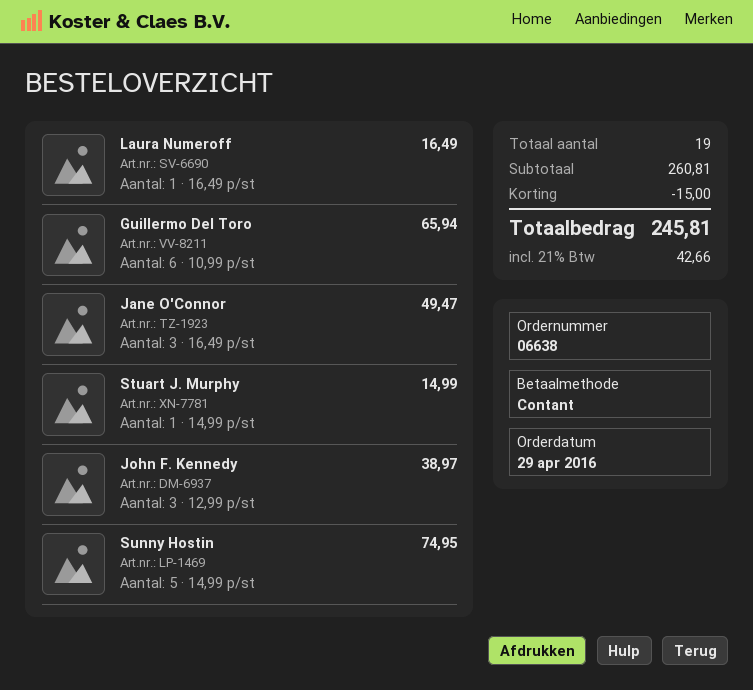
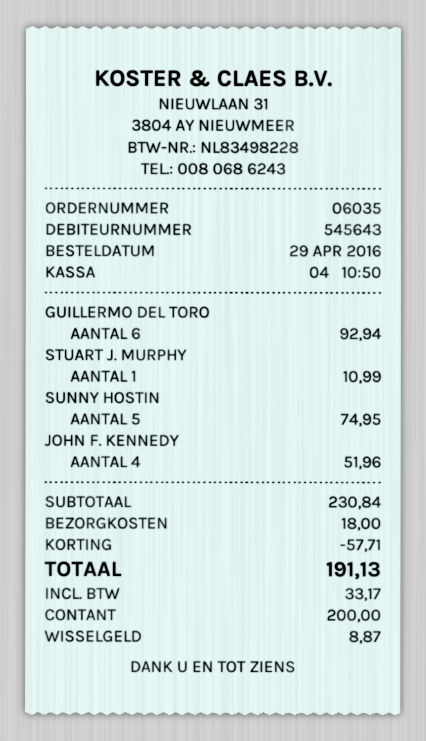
order number: 06638 -> 06035
Laura Numeroff: 1 for 16.49 -> none
Guillermo Del Toro: 6 for 65.94 -> 6 for 92.94
Jane O'Connor: 3 for 49.47 -> none
Stuart J. Murphy: 1 for 14.99 -> 1 for 10.99
John F. Kennedy: 3 for 38.97 -> 4 for 51.96
subtotal: 260.81 -> 230.84
discount: 15.00 -> 57.71
shipping: none -> 18.00
tax: 42.66 -> 33.17
total: 245.81 -> 191.13

